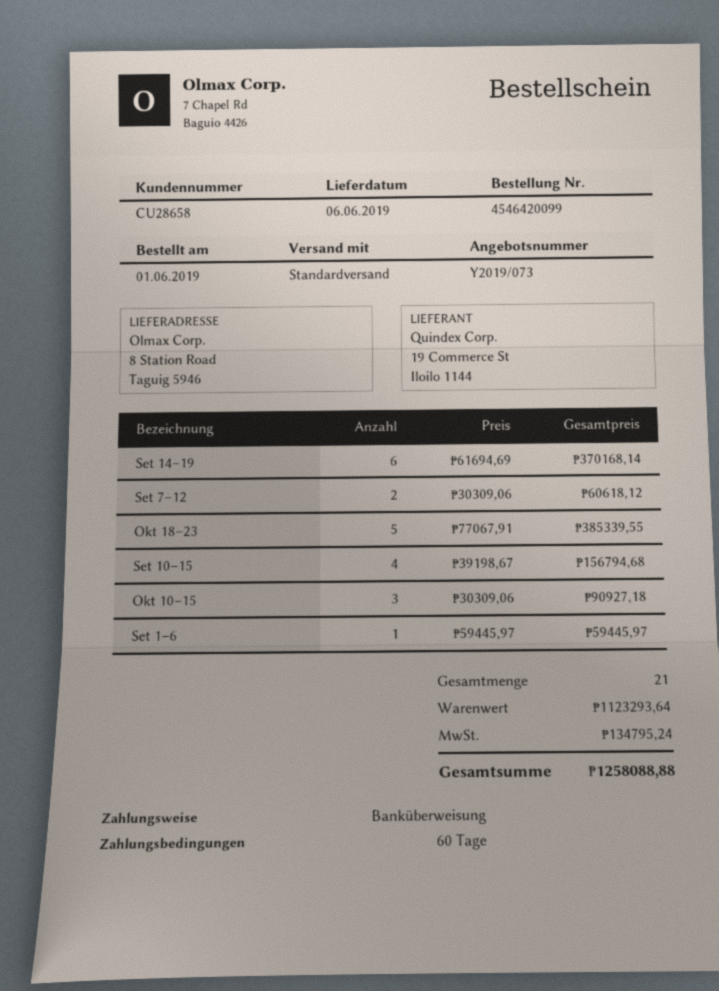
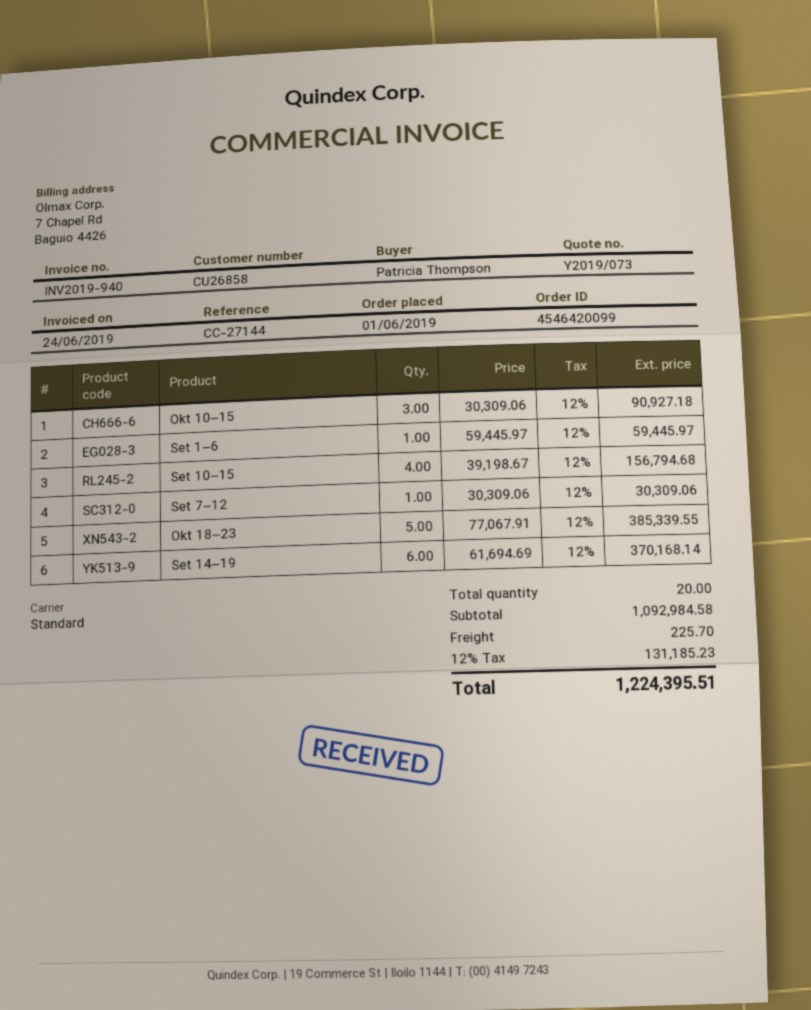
customer number: CU28658 -> CU26858
Set 7–12: 2 x 30309.06 = 60618.12 -> 1 x 30309.06 = 30309.06
total quantity: 21 -> 20
subtotal: 1123293.64 -> 1092984.58
shipping: none -> 225.70
tax: 134795.24 -> 131185.23
total: 1258088.88 -> 1224395.51

